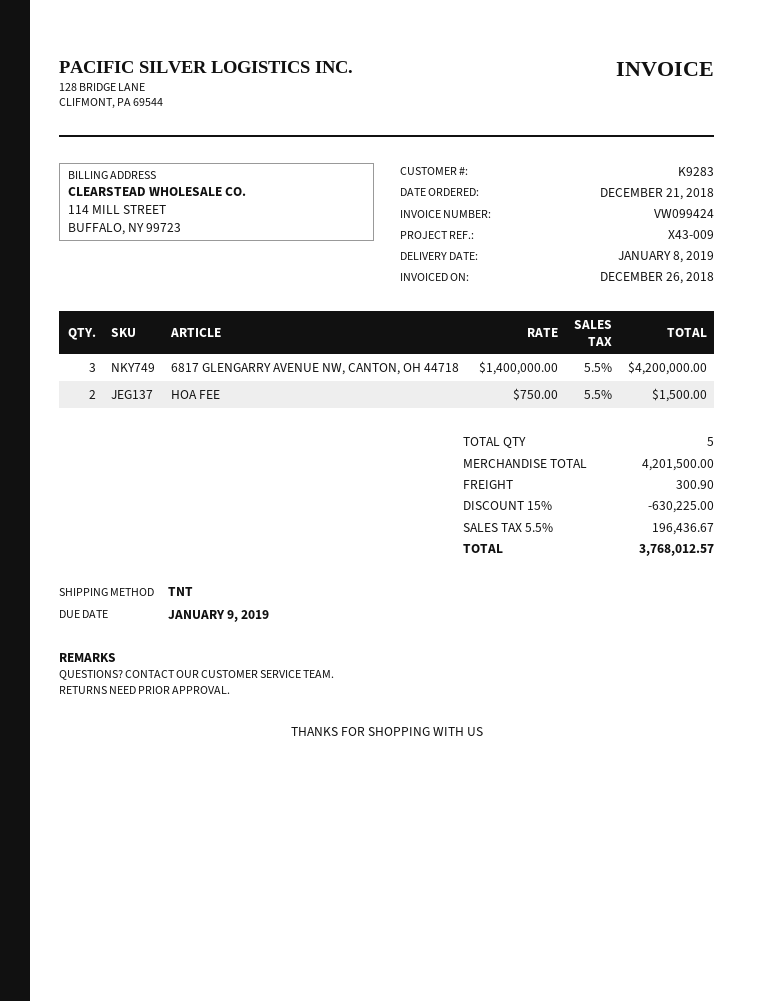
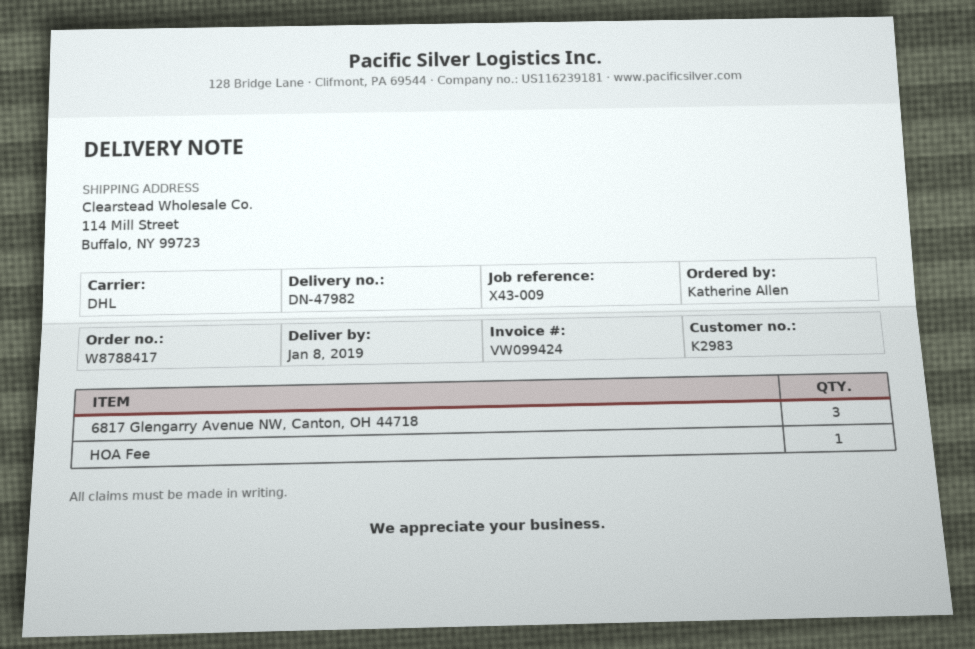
customer number: K9283 -> K2983
shipping method: TNT -> DHL
HOA FEE: 2 -> 1

